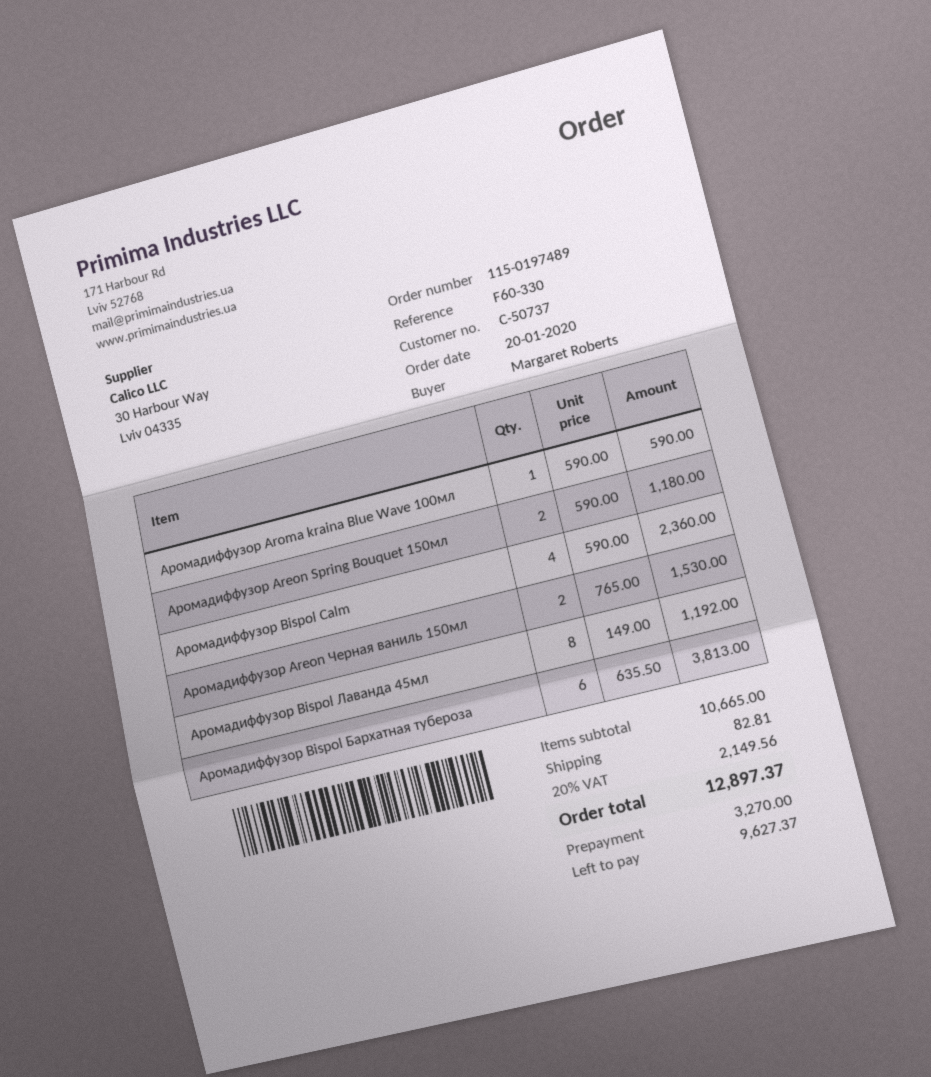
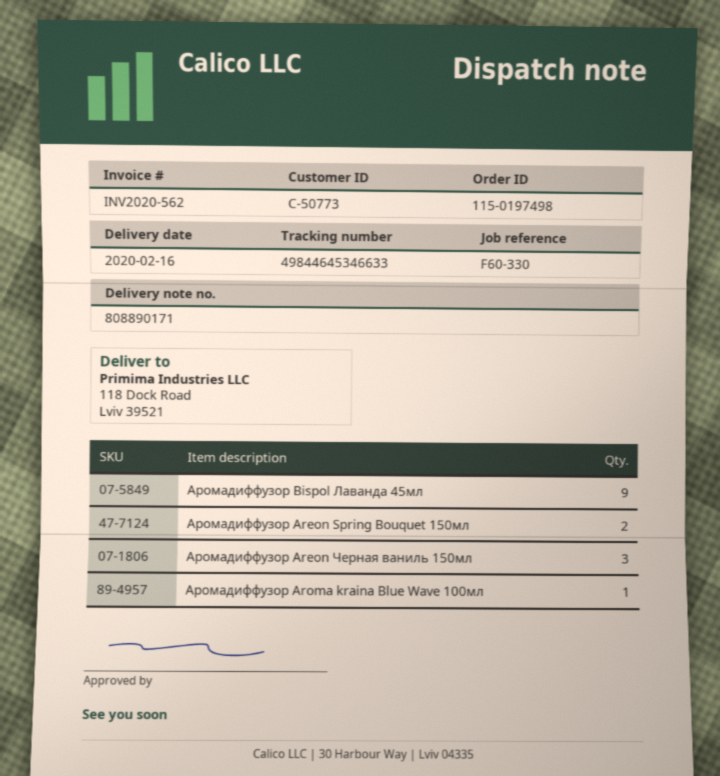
order number: 115-0197489 -> 115-0197498
customer number: C-50737 -> C-50773
Аромадиффузор Bispol Calm: 4 -> none
Аромадиффузор Аreon Черная ваниль 150мл: 2 -> 3
Аромадиффузор Bispol Лаванда 45мл: 8 -> 9
Аромадиффузор Bispol Бархатная тубероза: 6 -> none

